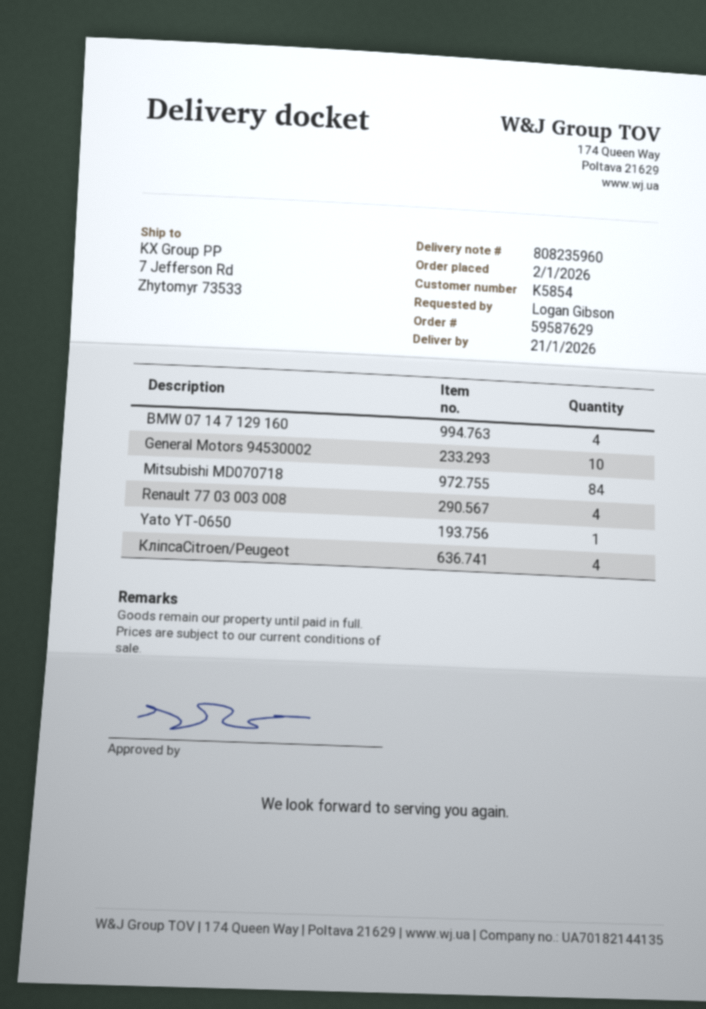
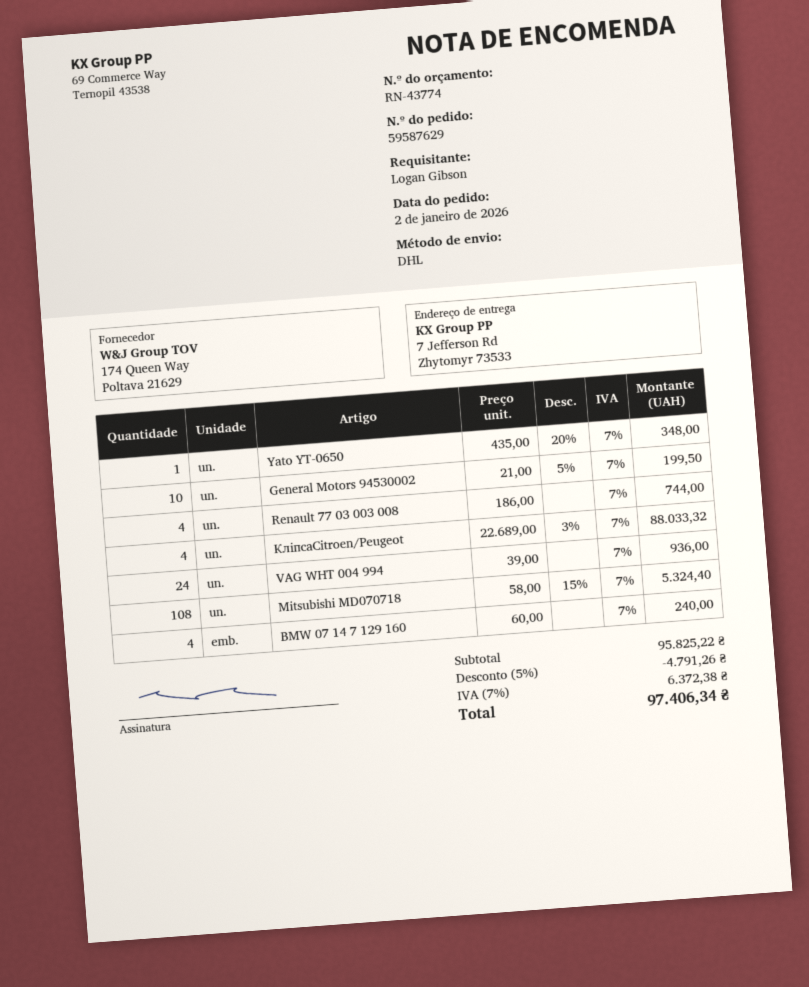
Mitsubishi MD070718: 84 -> 108
VAG WHT 004 994: none -> 24

